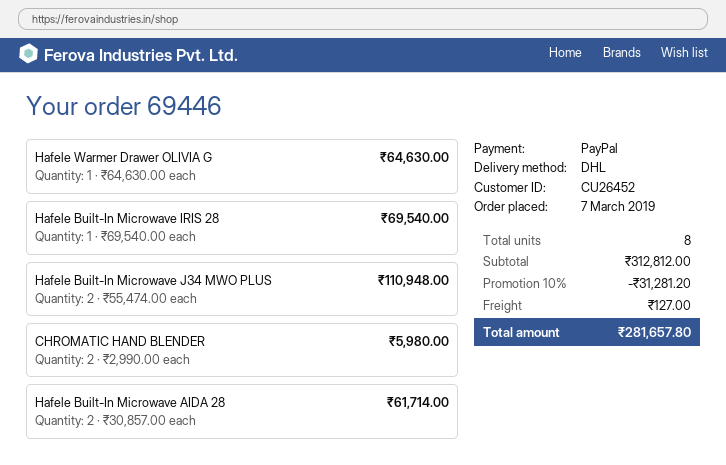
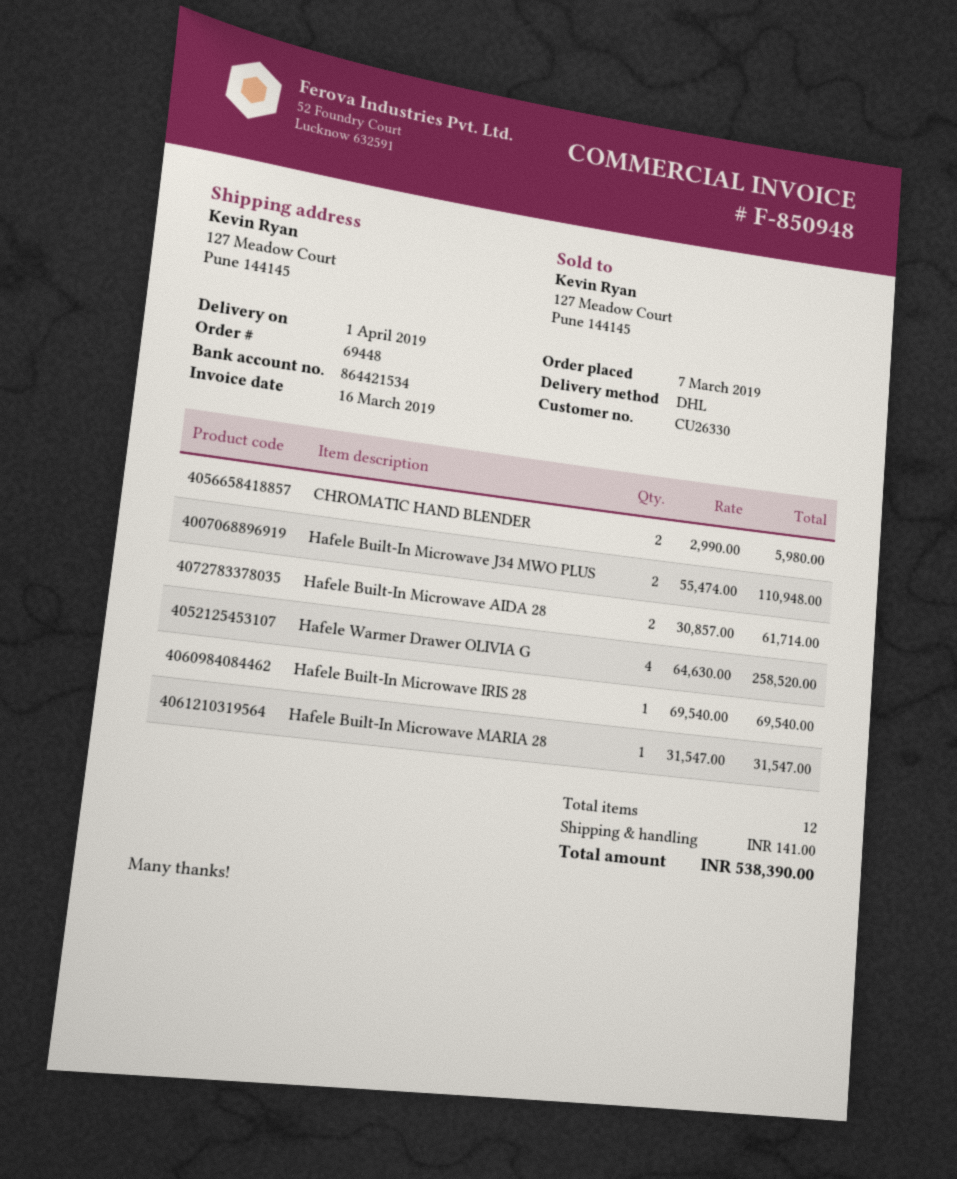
order number: 69446 -> 69448
customer number: CU26452 -> CU26330
Hafele Warmer Drawer OLIVIA G: 1 x 64630.00 = 64630.00 -> 4 x 64630.00 = 258520.00
Hafele Built-In Microwave MARIA 28: none -> 1 x 31547.00 = 31547.00
total quantity: 8 -> 12
discount: 10% = 31281.20 -> none
shipping: 127.00 -> 141.00
total: 281657.80 -> 538390.00

